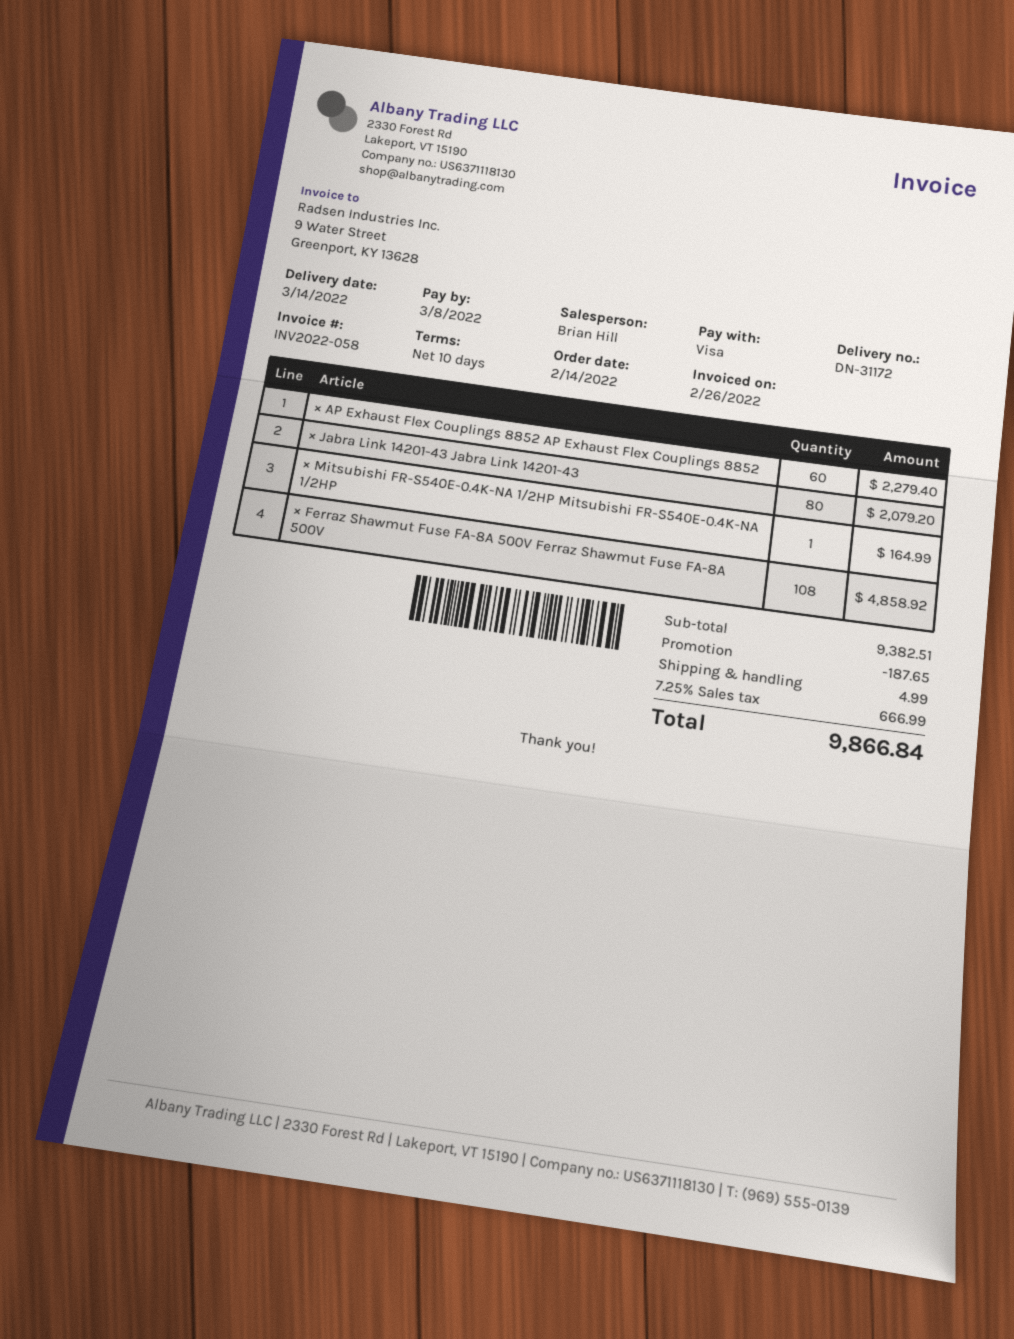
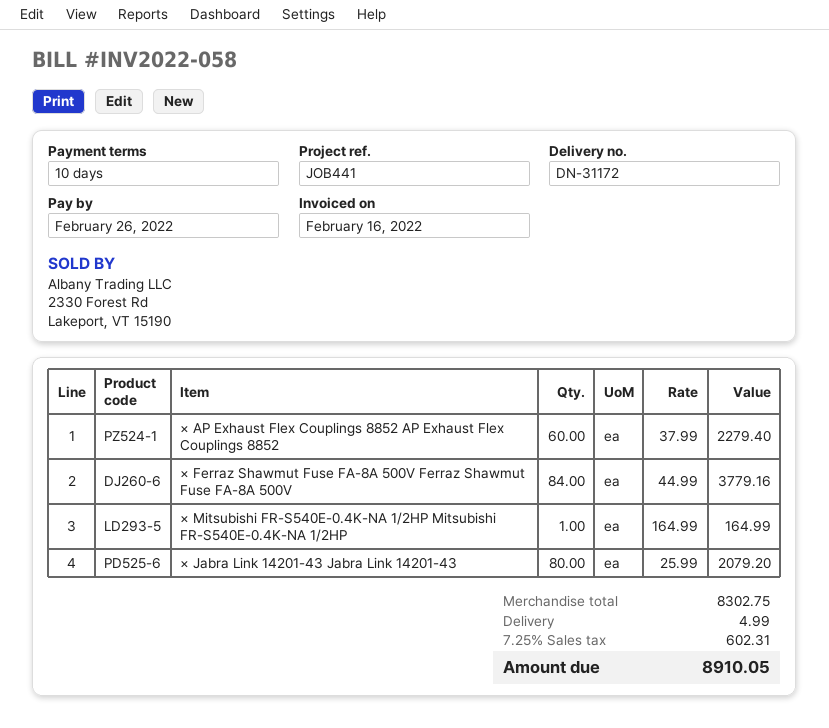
invoice date: 2022-02-26 -> 2022-02-16
due date: 2022-03-08 -> 2022-02-26
× Ferraz Shawmut Fuse FA-8A 500V Ferraz Shawmut Fuse FA-8A 500V: 108 for 4858.92 -> 84 for 3779.16
subtotal: 9382.51 -> 8302.75
discount: 187.65 -> none
tax: 7.25% = 666.99 -> 7.25% = 602.31
total: 9866.84 -> 8910.05

